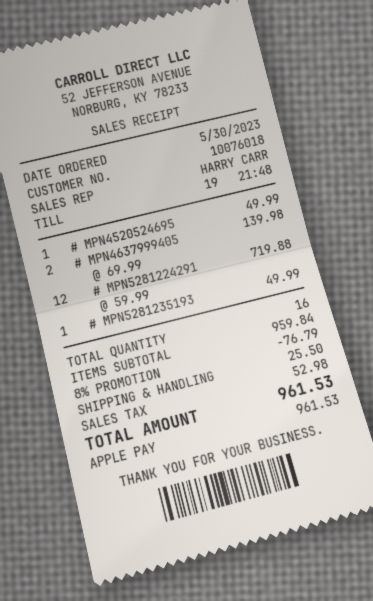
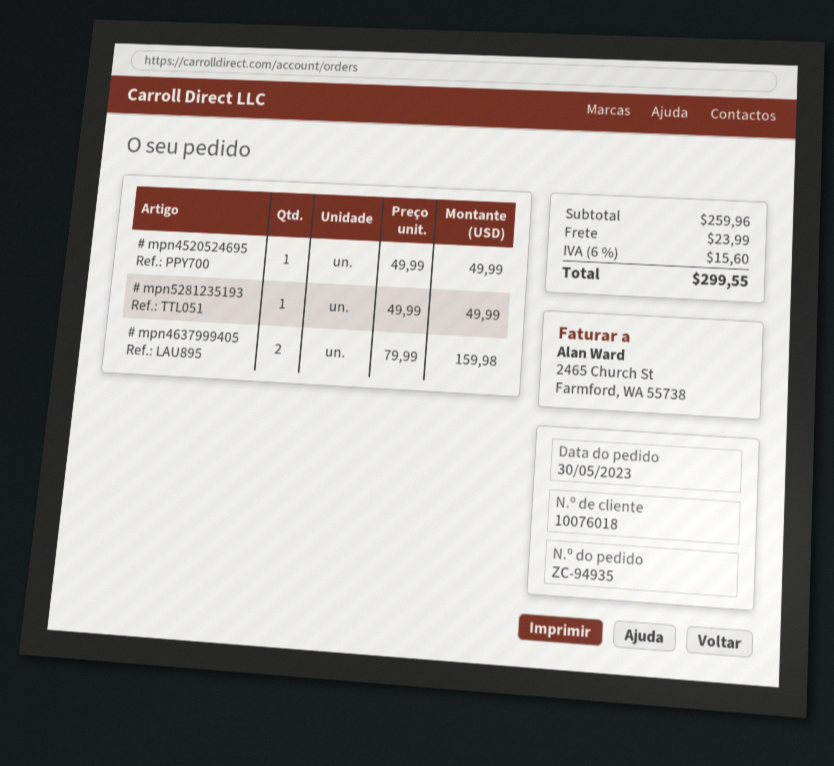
# MPN4637999405: 2 x 69.99 = 139.98 -> 2 x 79.99 = 159.98
# MPN5281224291: 12 x 59.99 = 719.88 -> none
subtotal: 959.84 -> 259.96
discount: 8% = 76.79 -> none
shipping: 25.50 -> 23.99
tax: 52.98 -> 15.60
total: 961.53 -> 299.55

